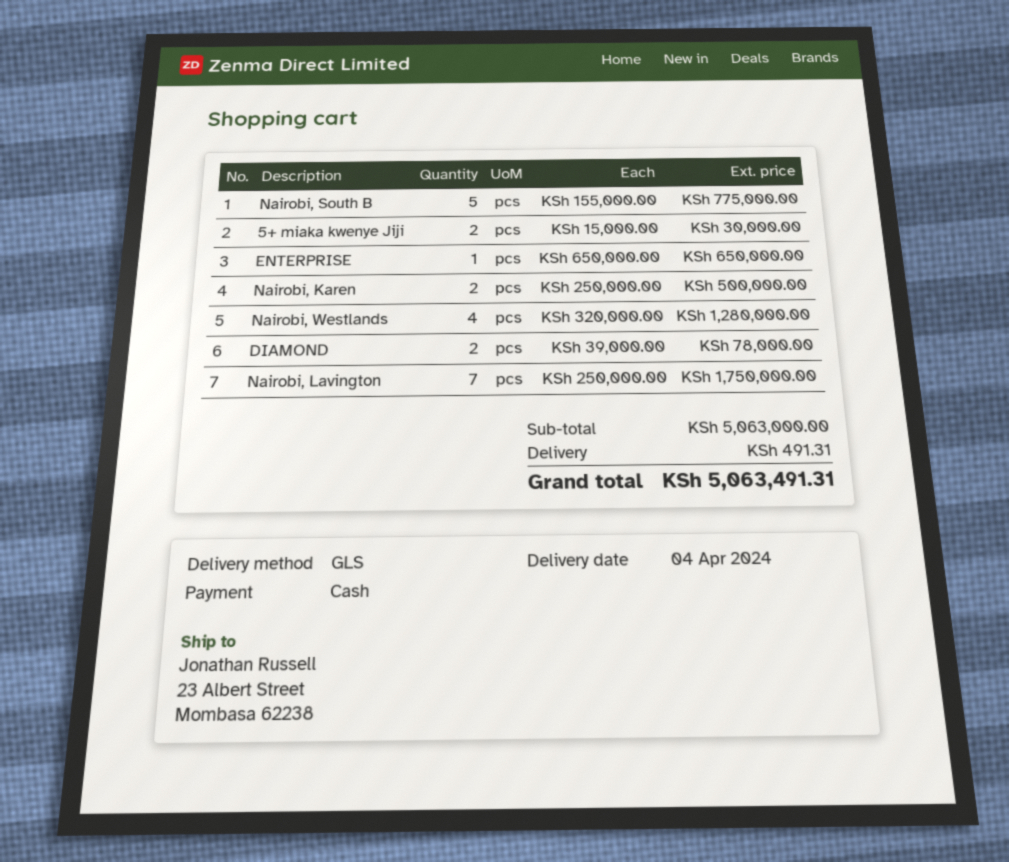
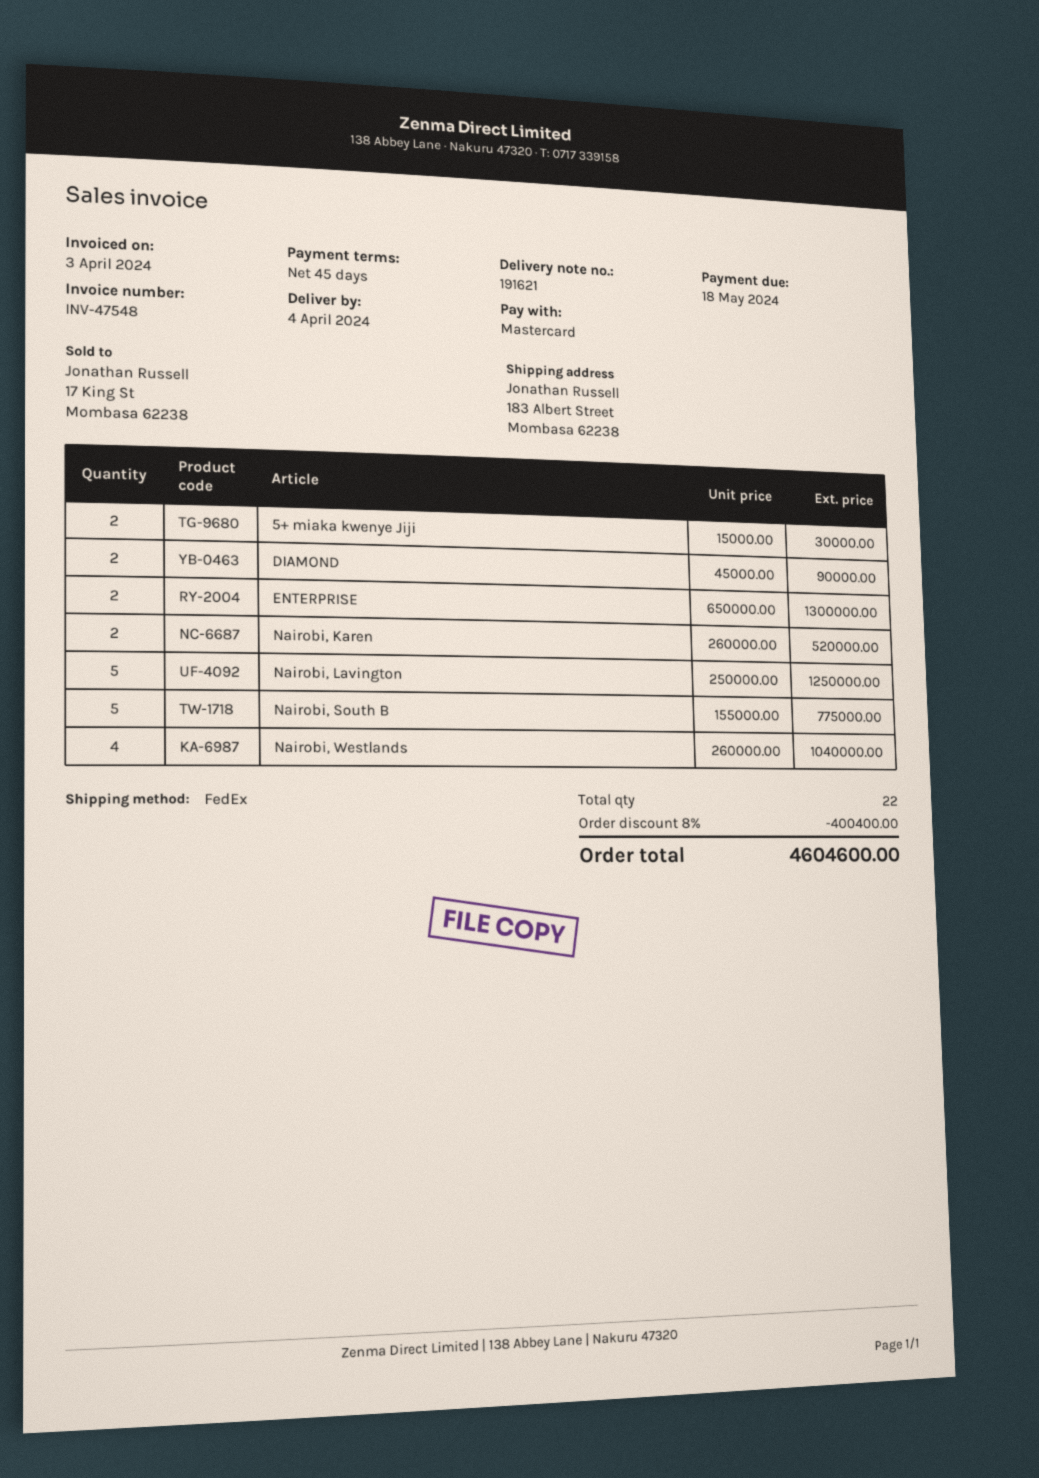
payment method: cash -> Mastercard
shipping method: GLS -> FedEx
ship to: 23 Albert Street, Mombasa 62238 -> 183 Albert Street, Mombasa 62238
ENTERPRISE: 1 x 650000.00 = 650000.00 -> 2 x 650000.00 = 1300000.00
Nairobi, Karen: 2 x 250000.00 = 500000.00 -> 2 x 260000.00 = 520000.00
Nairobi, Westlands: 4 x 320000.00 = 1280000.00 -> 4 x 260000.00 = 1040000.00
DIAMOND: 2 x 39000.00 = 78000.00 -> 2 x 45000.00 = 90000.00
Nairobi, Lavington: 7 x 250000.00 = 1750000.00 -> 5 x 250000.00 = 1250000.00
discount: none -> 8% = 400400.00
shipping: 491.31 -> none
total: 5063491.31 -> 4604600.00

